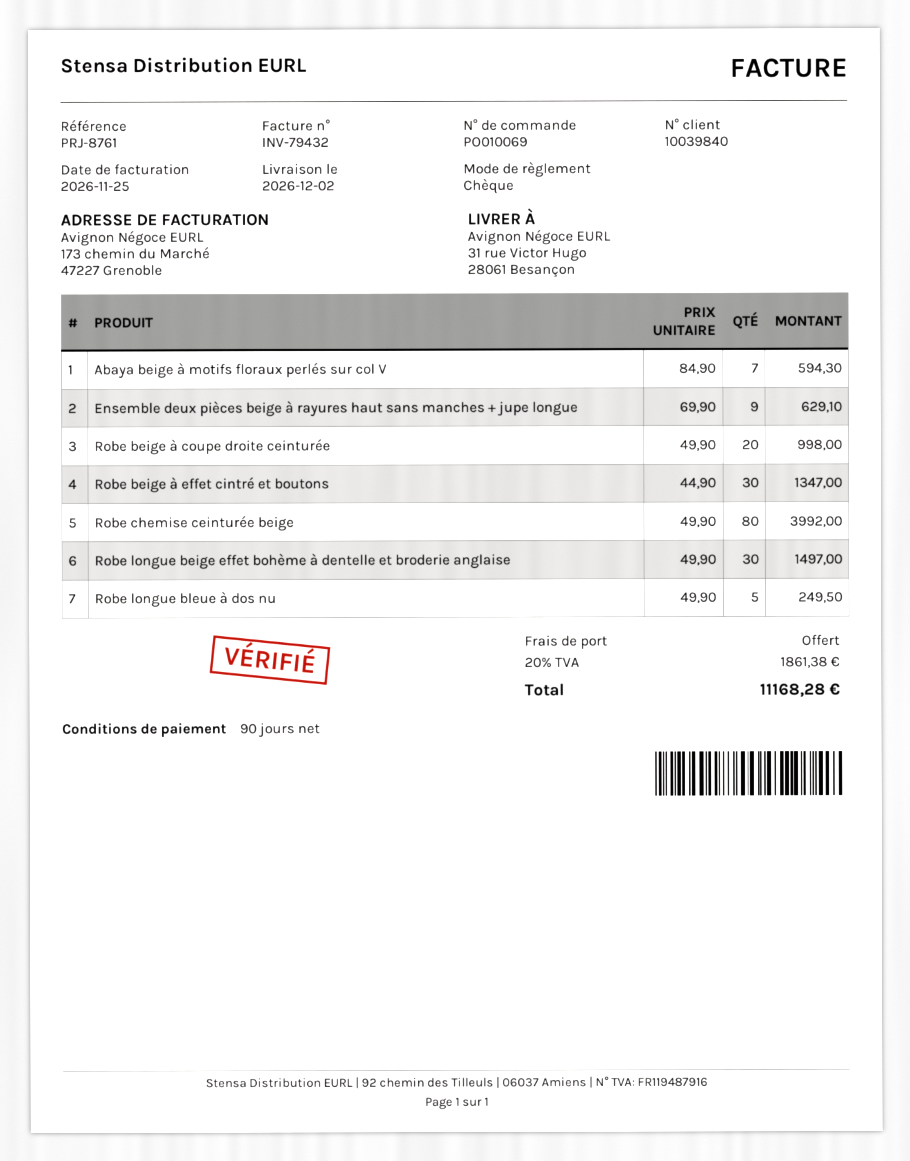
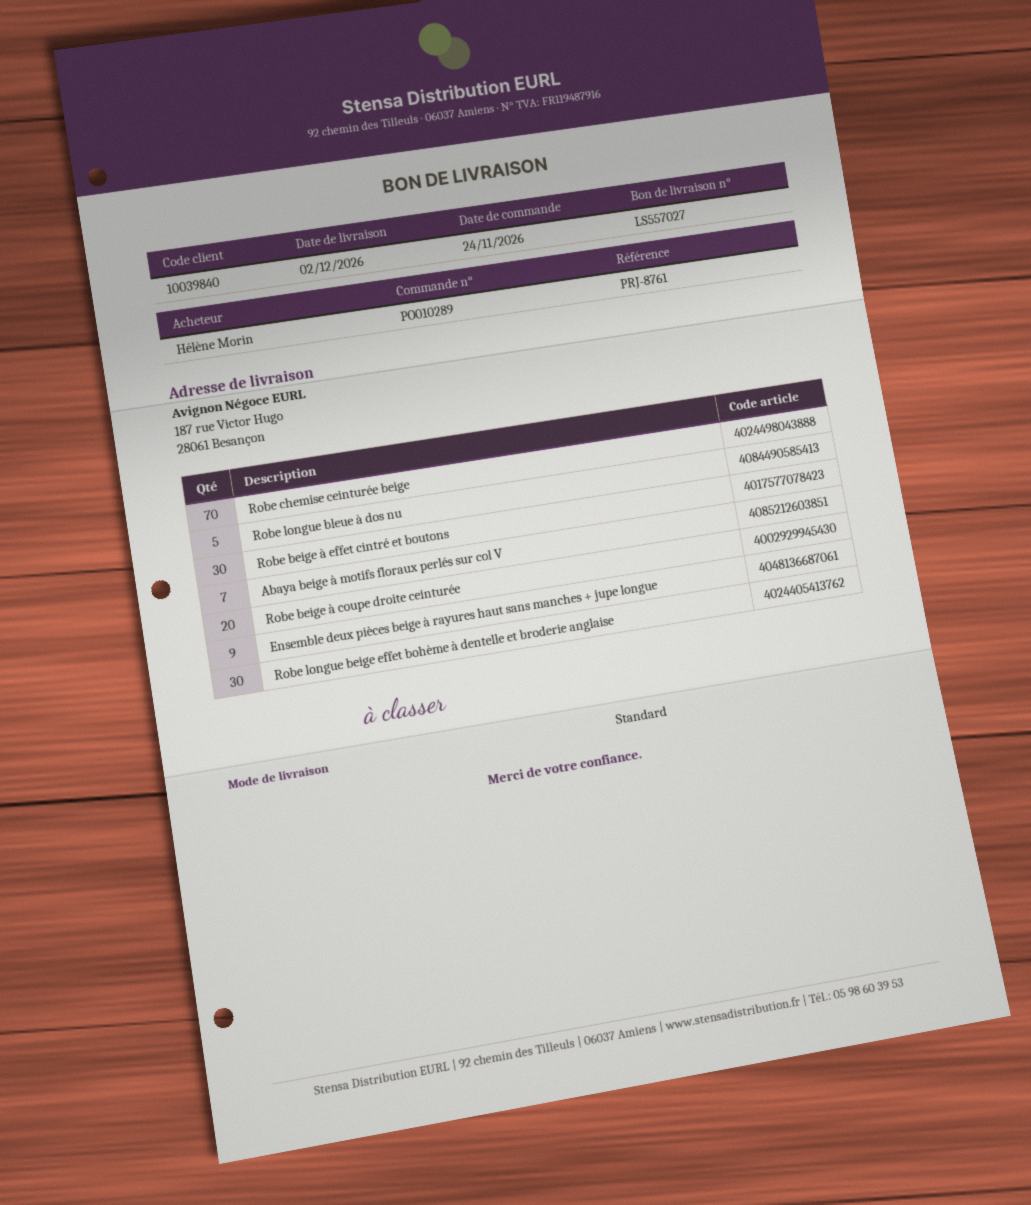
order number: PO010069 -> PO010289
ship to: 31 rue Victor Hugo, 28061 Besançon -> 187 rue Victor Hugo, 28061 Besançon
Robe chemise ceinturée beige: 80 -> 70

